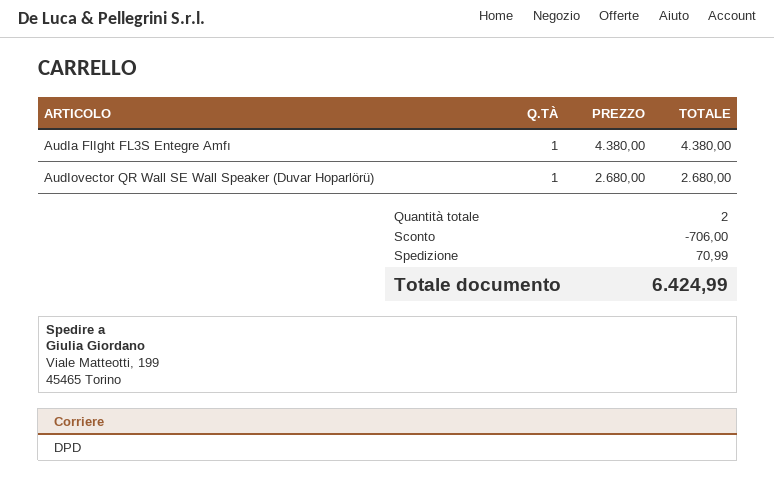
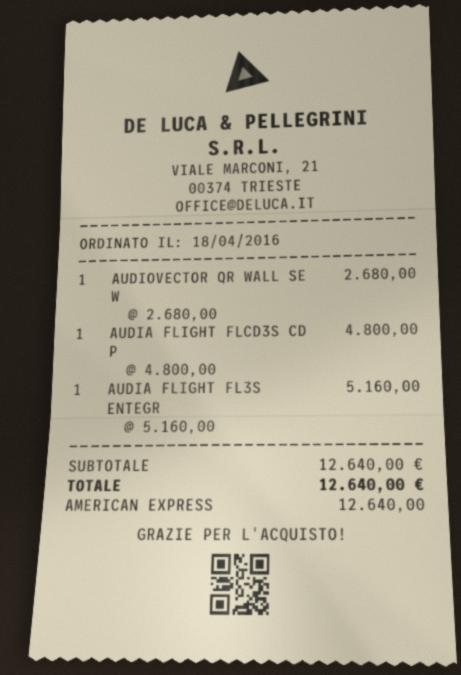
AudIa FlIght FL3S Entegre Amfı: 1 x 4380.00 = 4380.00 -> 1 x 5160.00 = 5160.00
AUDIA FLIGHT FLCD3S CD P: none -> 1 x 4800.00 = 4800.00
discount: 706.00 -> none
shipping: 70.99 -> none
total: 6424.99 -> 12640.00

